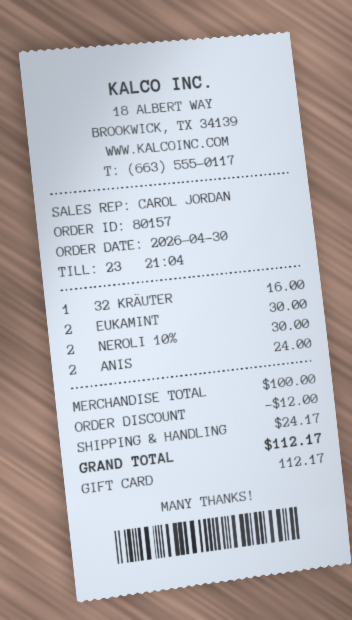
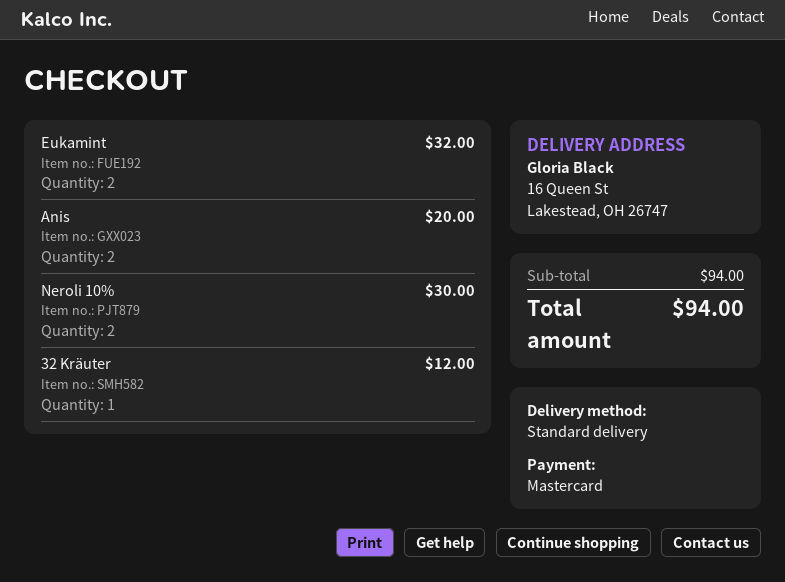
payment method: gift card -> Mastercard
32 KRÄUTER: 1 for 16.00 -> 1 for 12.00
EUKAMINT: 2 for 30.00 -> 2 for 32.00
ANIS: 2 for 24.00 -> 2 for 20.00
subtotal: 100.00 -> 94.00
discount: 12.00 -> none
shipping: 24.17 -> none
total: 112.17 -> 94.00

